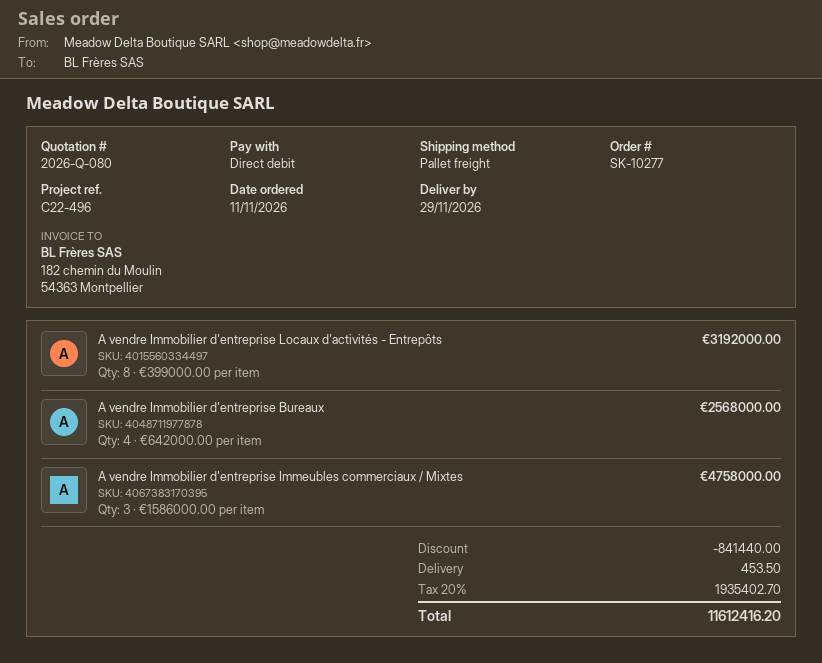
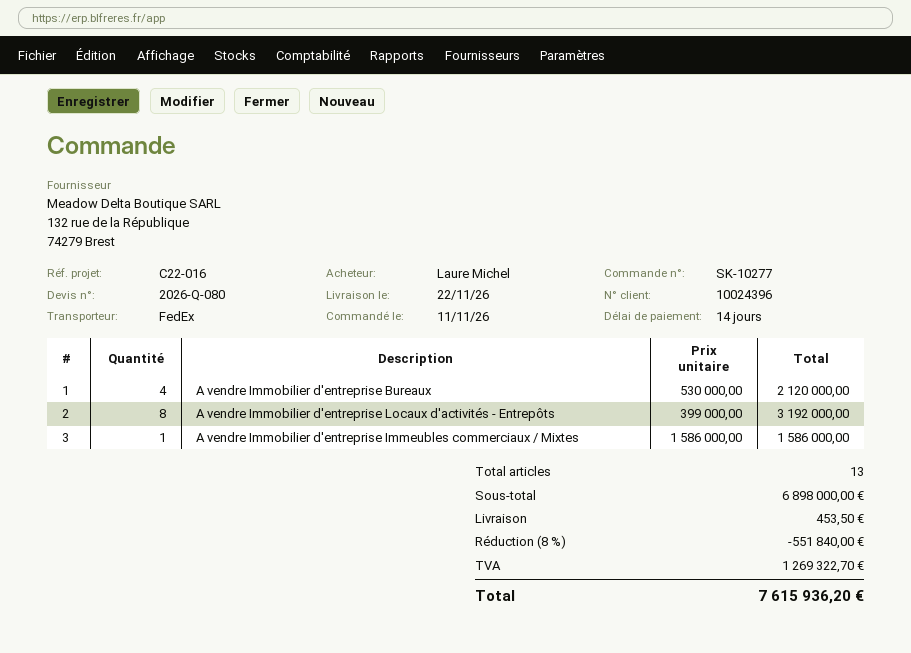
delivery date: 2026-11-29 -> 2026-11-22
reference: C22-496 -> C22-016
shipping method: pallet freight -> FedEx
A vendre Immobilier d'entreprise Bureaux: 4 x 642000.00 = 2568000.00 -> 4 x 530000.00 = 2120000.00
A vendre Immobilier d'entreprise Immeubles commerciaux / Mixtes: 3 x 1586000.00 = 4758000.00 -> 1 x 1586000.00 = 1586000.00
discount: 841440.00 -> 551840.00
tax: 1935402.70 -> 1269322.70
total: 11612416.20 -> 7615936.20

